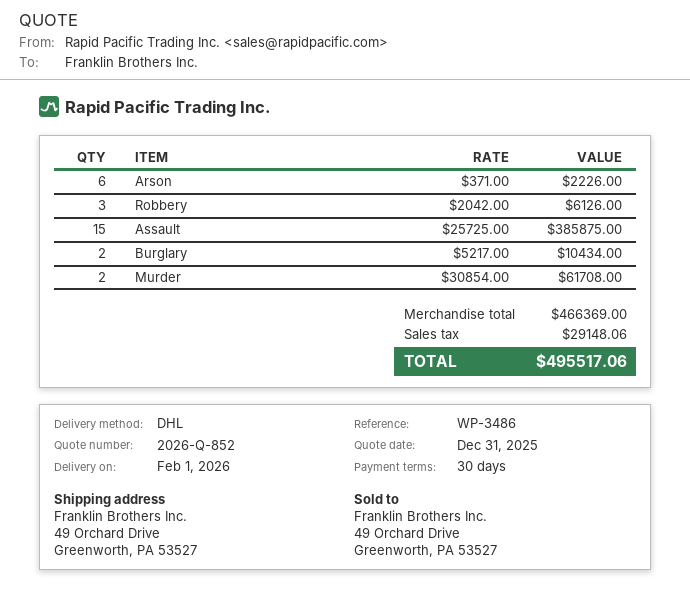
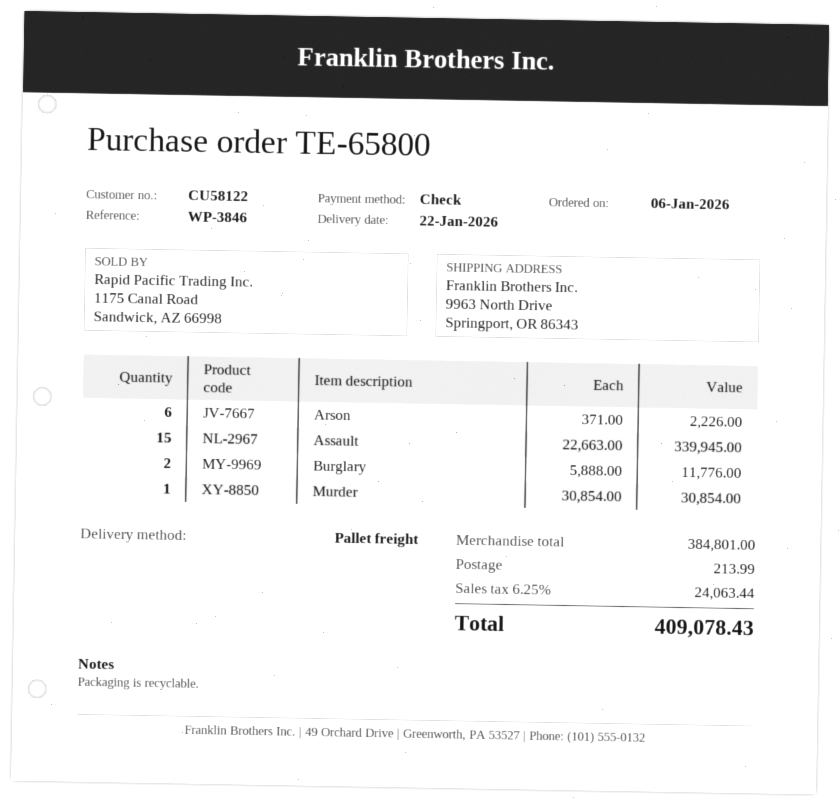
delivery date: 2026-02-01 -> 2026-01-22
reference: WP-3486 -> WP-3846
shipping method: DHL -> pallet freight
ship to: 49 Orchard Drive, Greenworth, PA 53527 -> 9963 North Drive, Springport, OR 86343
Robbery: 3 x 2042.00 = 6126.00 -> none
Assault: 15 x 25725.00 = 385875.00 -> 15 x 22663.00 = 339945.00
Burglary: 2 x 5217.00 = 10434.00 -> 2 x 5888.00 = 11776.00
Murder: 2 x 30854.00 = 61708.00 -> 1 x 30854.00 = 30854.00
subtotal: 466369.00 -> 384801.00
shipping: none -> 213.99
tax: 29148.06 -> 24063.44
total: 495517.06 -> 409078.43

